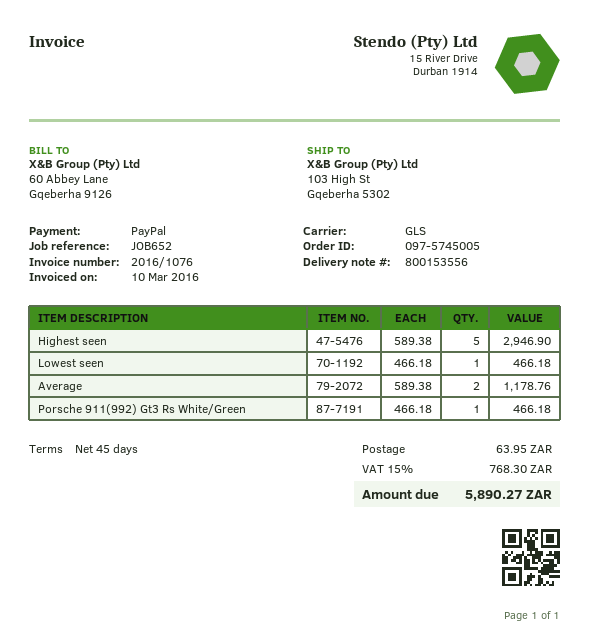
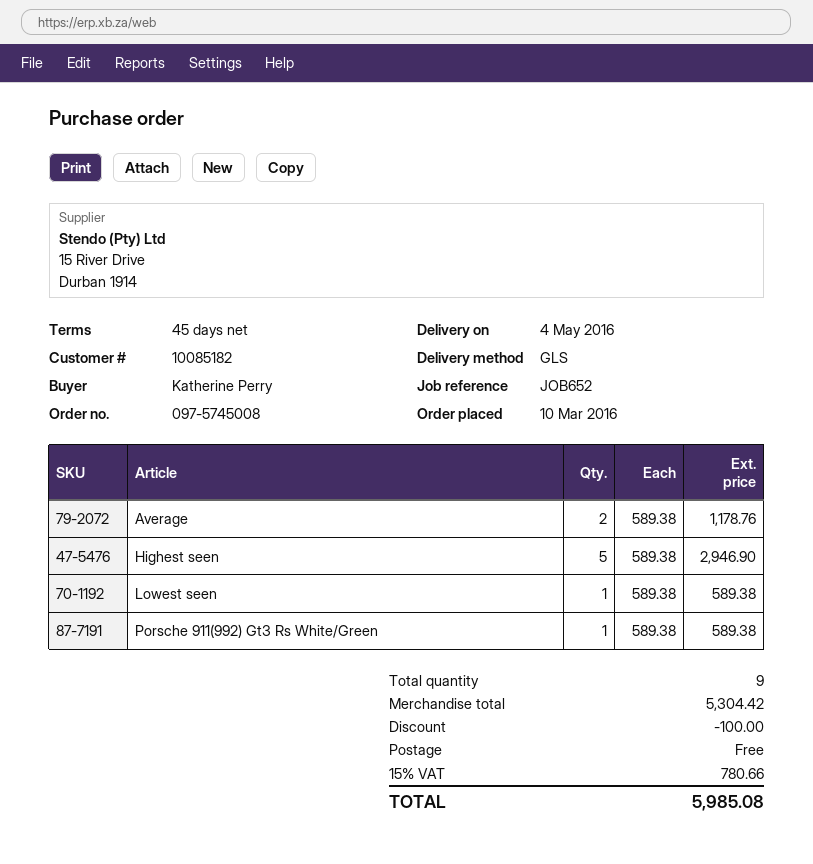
order number: 097-5745005 -> 097-5745008
Lowest seen: 1 x 466.18 = 466.18 -> 1 x 589.38 = 589.38
Porsche 911(992) Gt3 Rs White/Green: 1 x 466.18 = 466.18 -> 1 x 589.38 = 589.38
discount: none -> 100.00
shipping: 63.95 -> 0.00
tax: 15% = 768.30 -> 15% = 780.66
total: 5890.27 -> 5985.08

